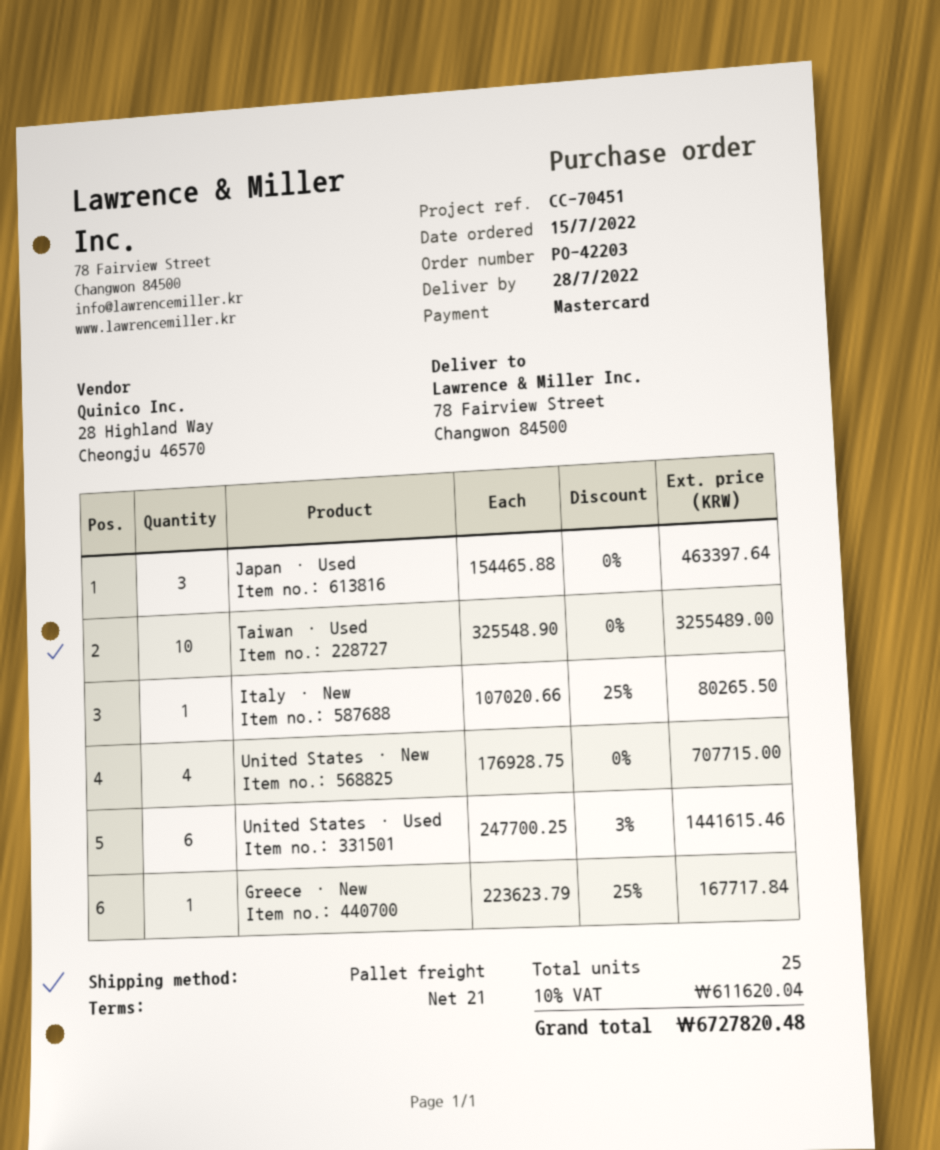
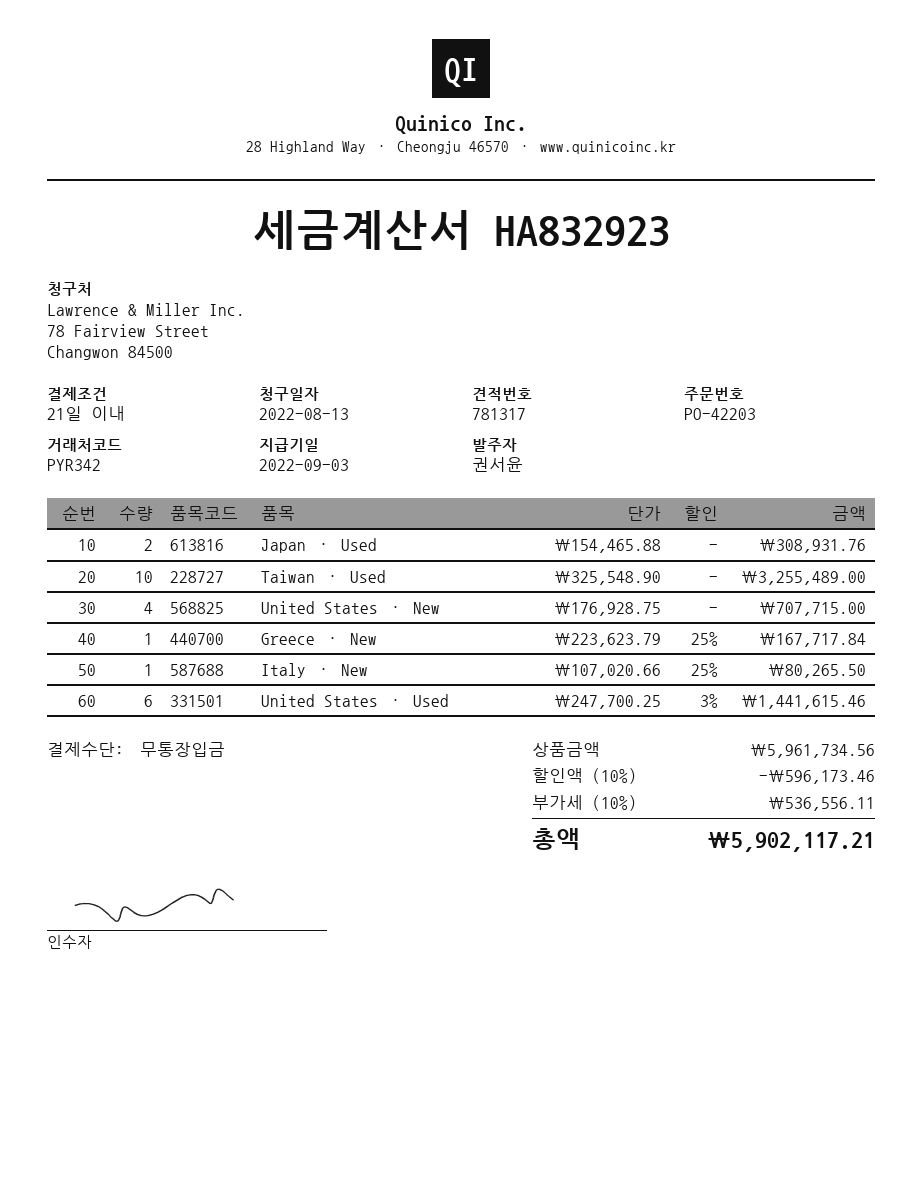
payment method: Mastercard -> bank transfer
Japan · Used: 3 x 154465.88 = 463397.64 -> 2 x 154465.88 = 308931.76
discount: none -> 10% = 596173.46
tax: 10% = 611620.04 -> 10% = 536556.11
total: 6727820.48 -> 5902117.21

